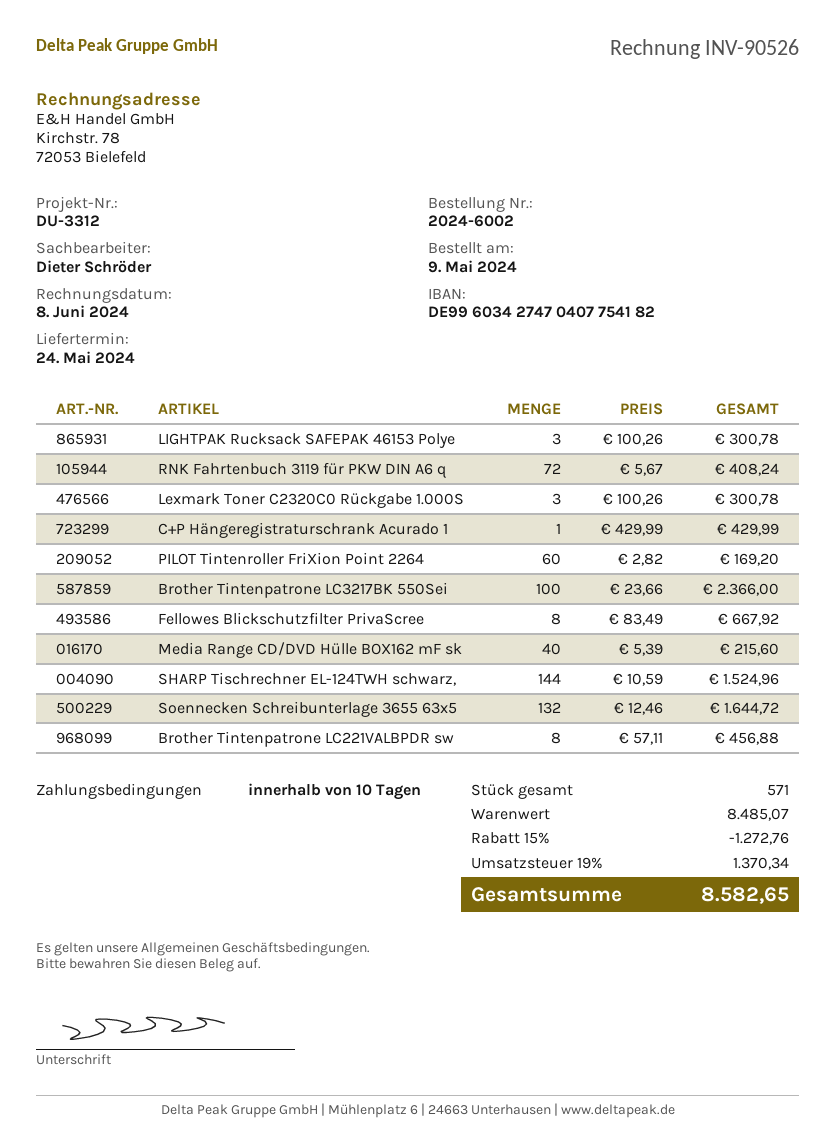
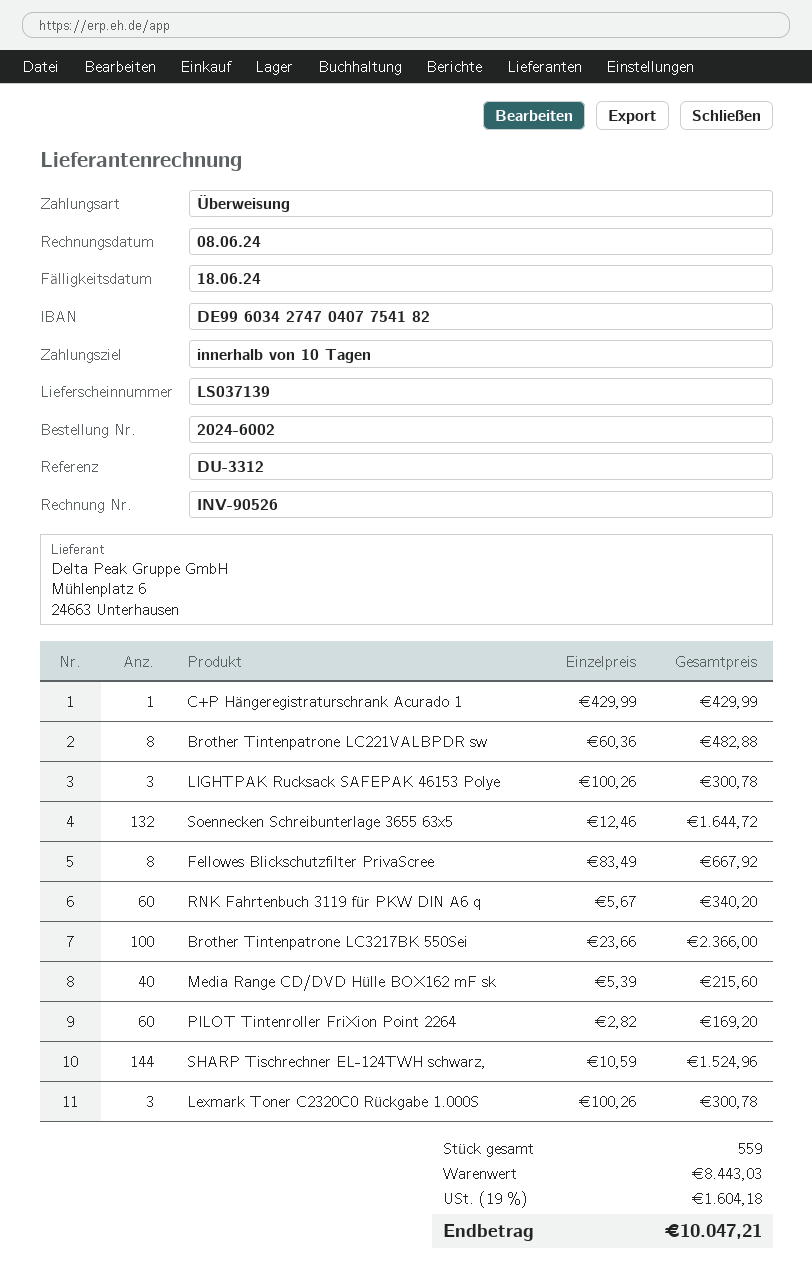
RNK Fahrtenbuch 3119 für PKW DIN A6 q: 72 x 5.67 = 408.24 -> 60 x 5.67 = 340.20
Brother Tintenpatrone LC221VALBPDR sw: 8 x 57.11 = 456.88 -> 8 x 60.36 = 482.88
total quantity: 571 -> 559
subtotal: 8485.07 -> 8443.03
discount: 15% = 1272.76 -> none
tax: 19% = 1370.34 -> 19% = 1604.18
total: 8582.65 -> 10047.21

